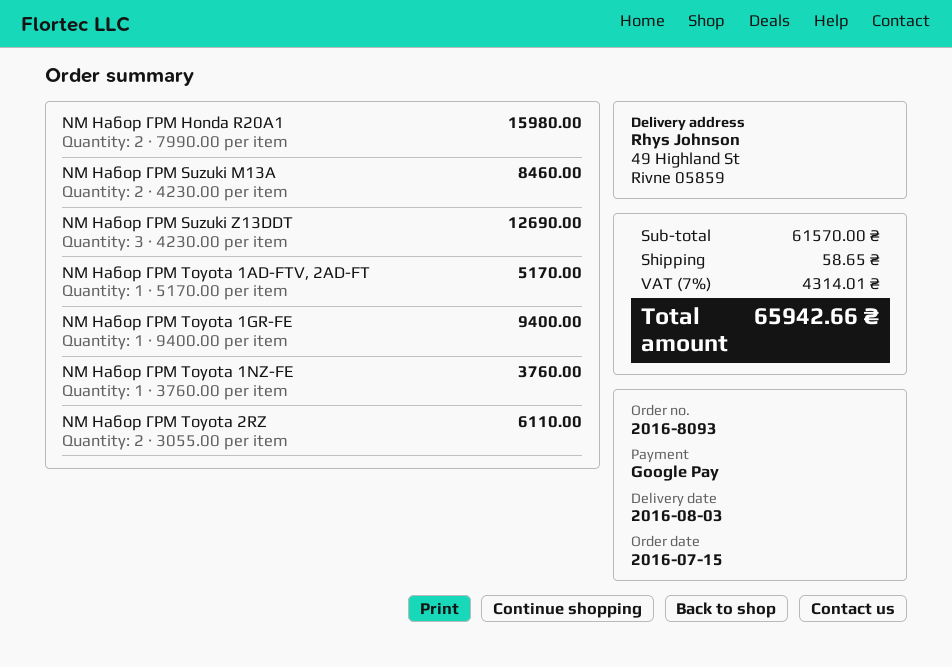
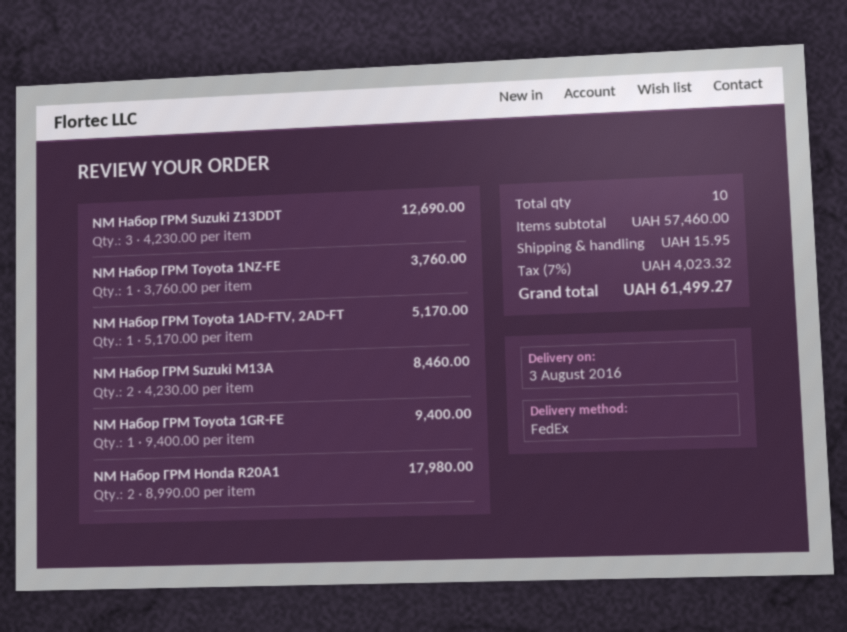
NM Набор ГРМ Honda R20A1: 2 x 7990.00 = 15980.00 -> 2 x 8990.00 = 17980.00
NM Набор ГРМ Toyota 2RZ: 2 x 3055.00 = 6110.00 -> none
subtotal: 61570.00 -> 57460.00
shipping: 58.65 -> 15.95
tax: 7% = 4314.01 -> 7% = 4023.32
total: 65942.66 -> 61499.27

